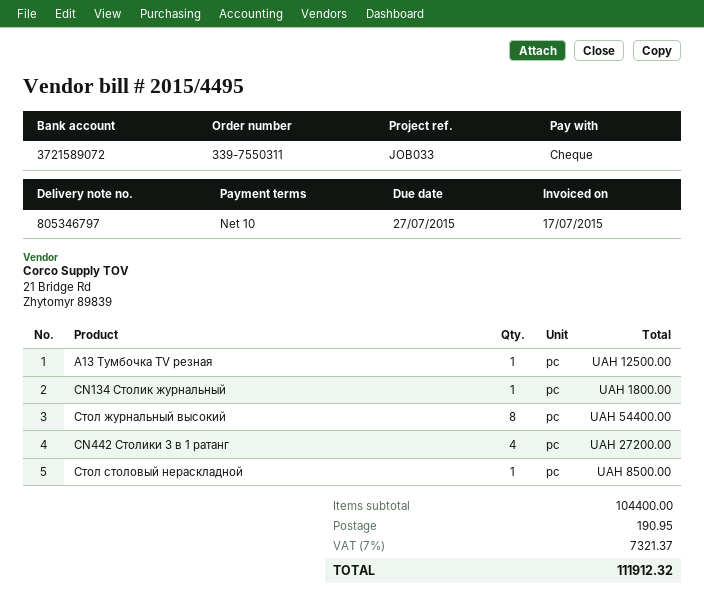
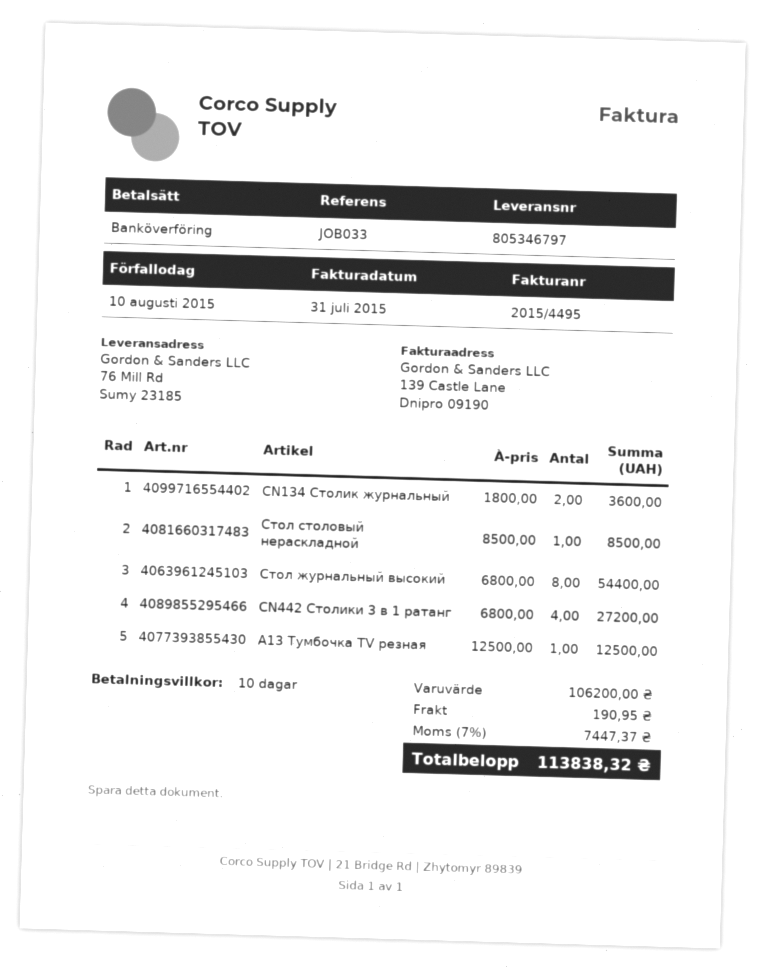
invoice date: 2015-07-17 -> 2015-07-31
due date: 2015-07-27 -> 2015-08-10
payment method: cheque -> bank transfer
CN134 Столик журнальный: 1 for 1800.00 -> 2 for 3600.00
subtotal: 104400.00 -> 106200.00
tax: 7% = 7321.37 -> 7% = 7447.37
total: 111912.32 -> 113838.32

